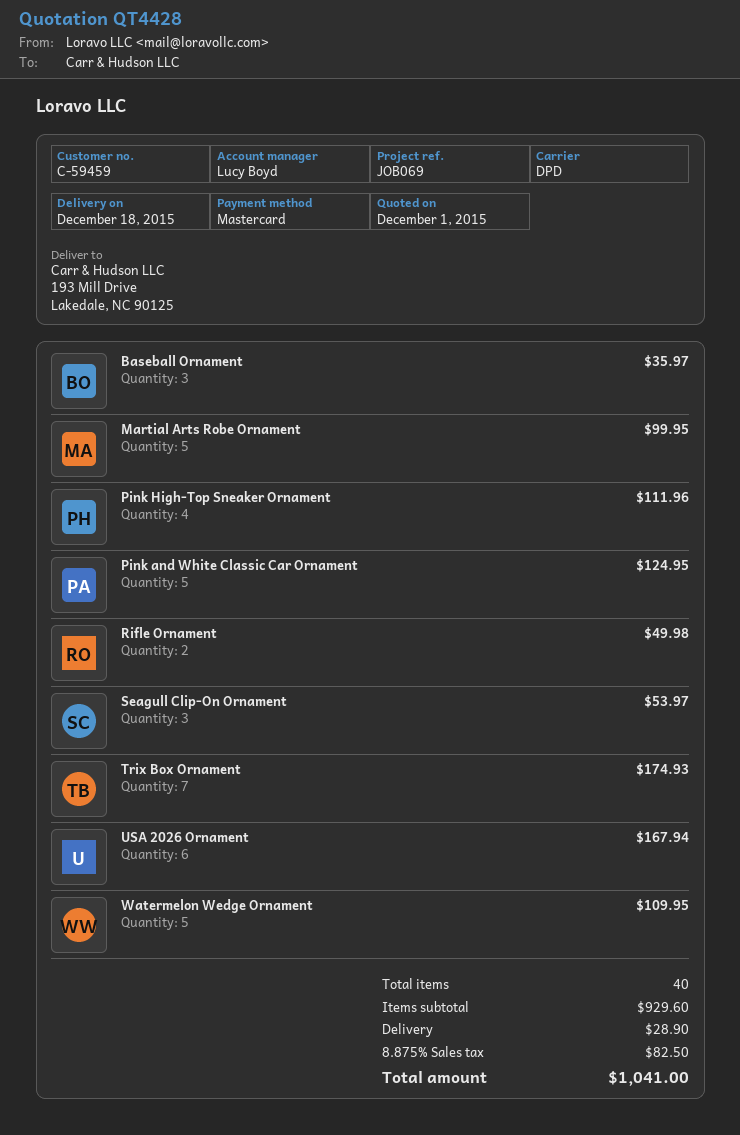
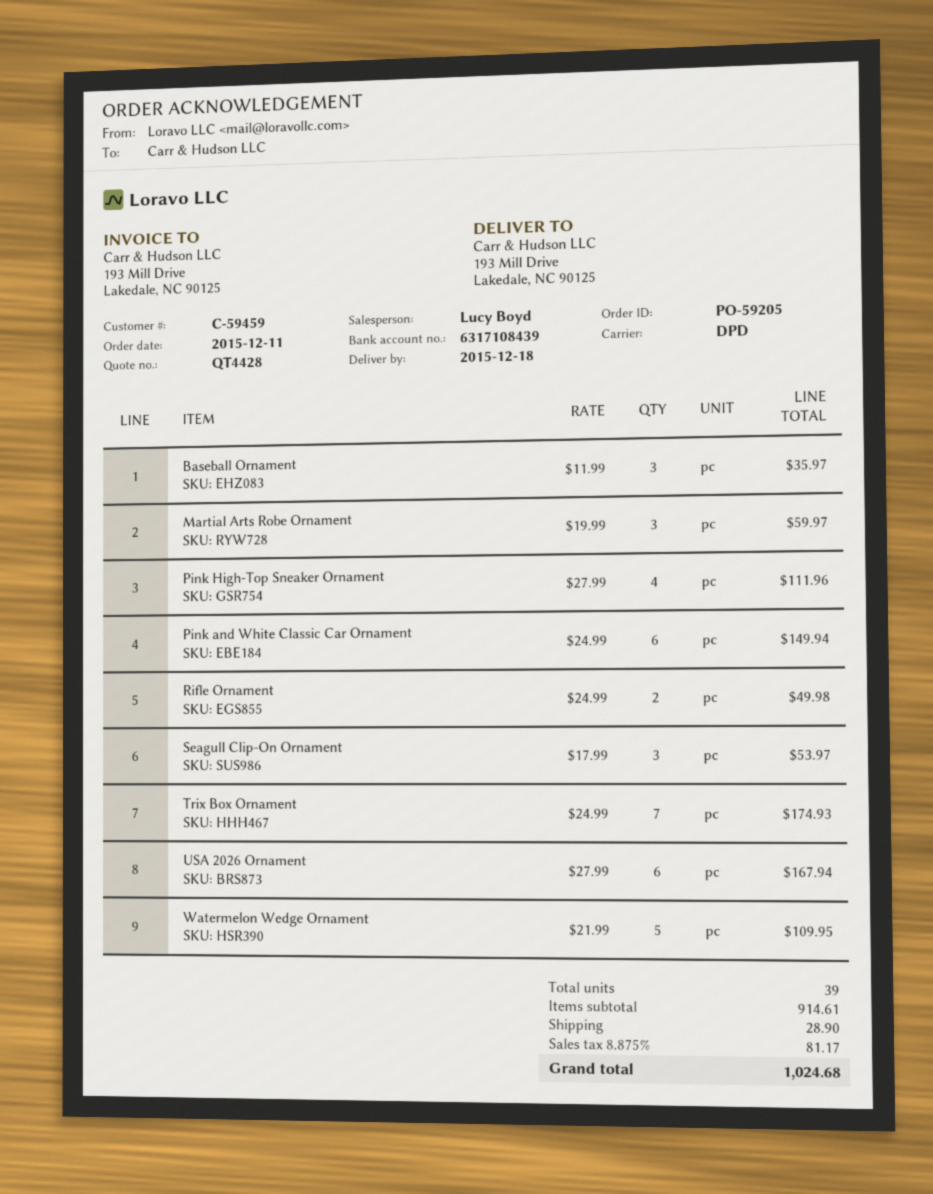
Martial Arts Robe Ornament: 5 for 99.95 -> 3 for 59.97
Pink and White Classic Car Ornament: 5 for 124.95 -> 6 for 149.94
total quantity: 40 -> 39
subtotal: 929.60 -> 914.61
tax: 8.875% = 82.50 -> 8.875% = 81.17
total: 1041.00 -> 1024.68

